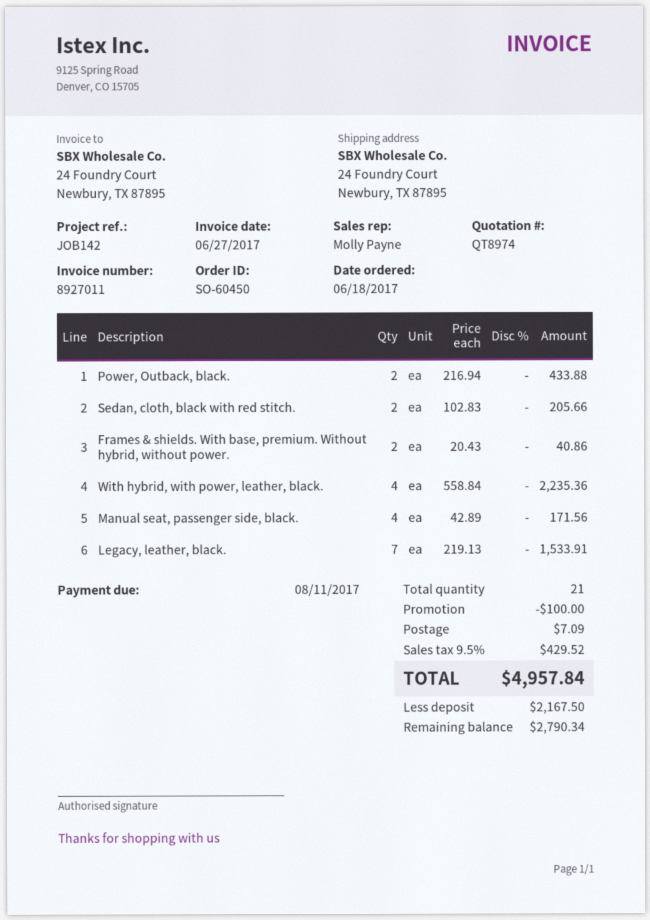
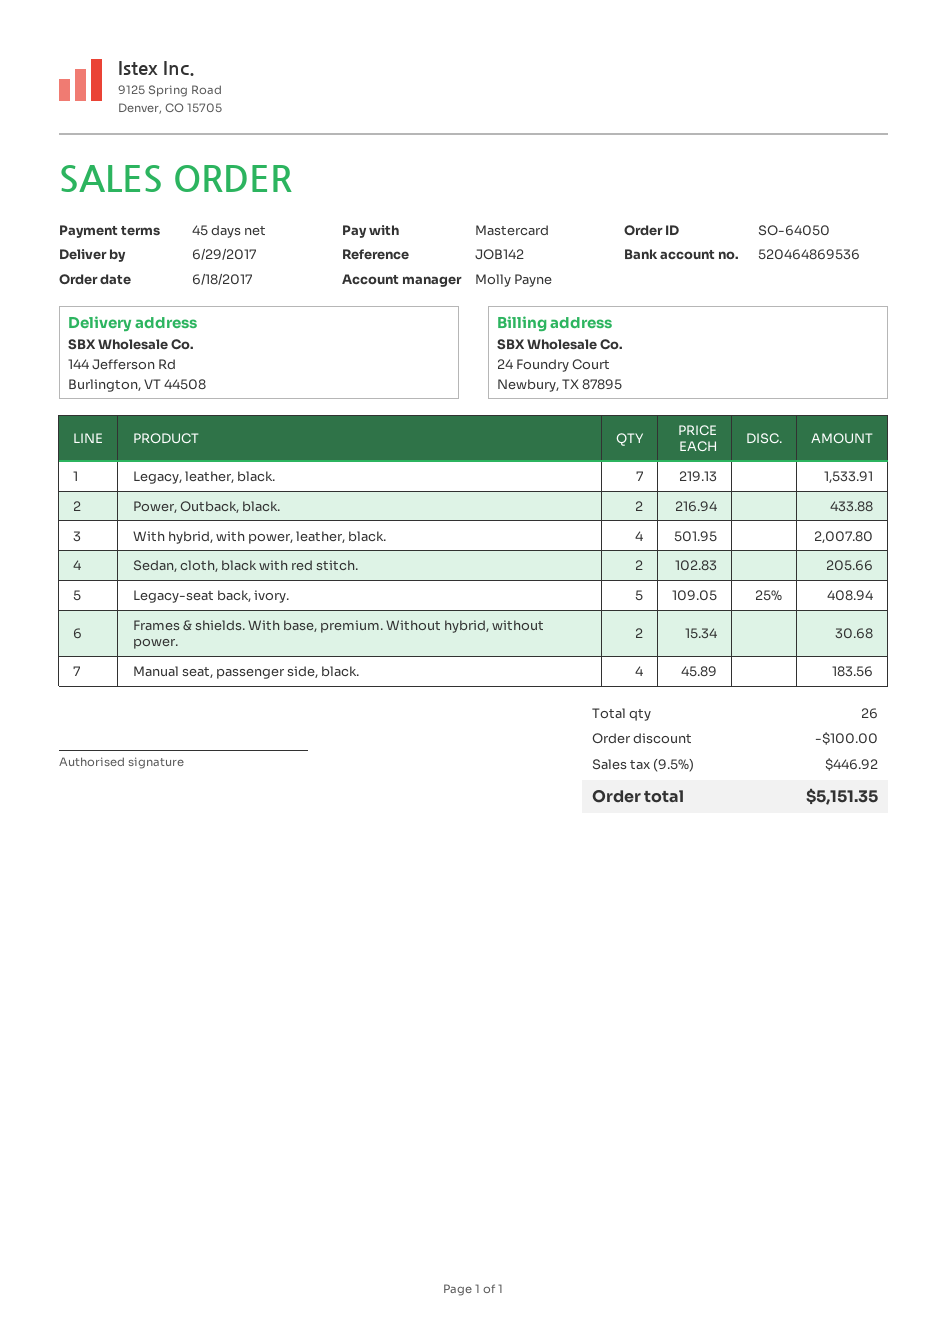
order number: SO-60450 -> SO-64050
ship to: 24 Foundry Court, Newbury, TX 87895 -> 144 Jefferson Rd, Burlington, VT 44508
Frames & shields. With base, premium. Without hybrid, without power.: 2 x 20.43 = 40.86 -> 2 x 15.34 = 30.68
With hybrid, with power, leather, black.: 4 x 558.84 = 2235.36 -> 4 x 501.95 = 2007.80
Manual seat, passenger side, black.: 4 x 42.89 = 171.56 -> 4 x 45.89 = 183.56
Legacy-seat back, ivory.: none -> 5 x 109.05 - 25% = 408.94
total quantity: 21 -> 26
shipping: 7.09 -> none
tax: 9.5% = 429.52 -> 9.5% = 446.92
total: 4957.84 -> 5151.35

